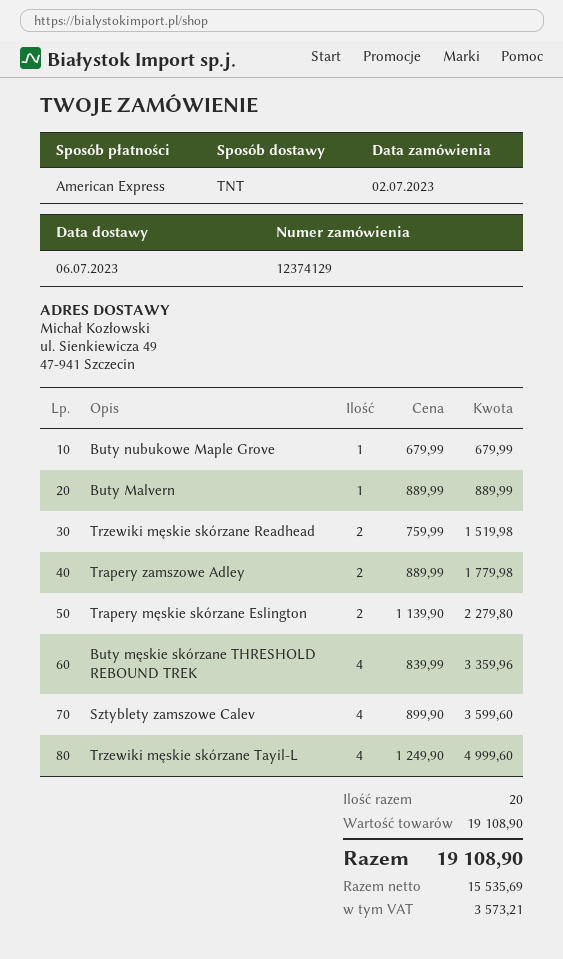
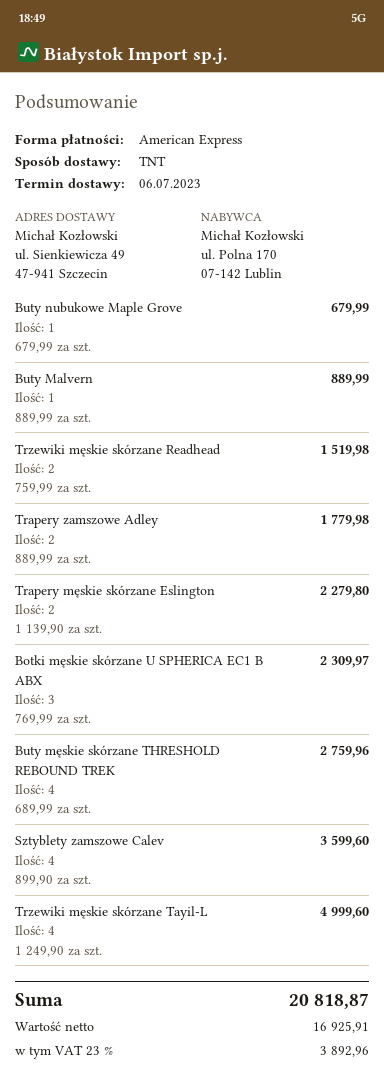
Buty męskie skórzane THRESHOLD REBOUND TREK: 4 x 839.99 = 3359.96 -> 4 x 689.99 = 2759.96
Botki męskie skórzane U SPHERICA EC1 B ABX: none -> 3 x 769.99 = 2309.97
net: 15535.69 -> 16925.91
tax: 3573.21 -> 3892.96
total: 19108.90 -> 20818.87

